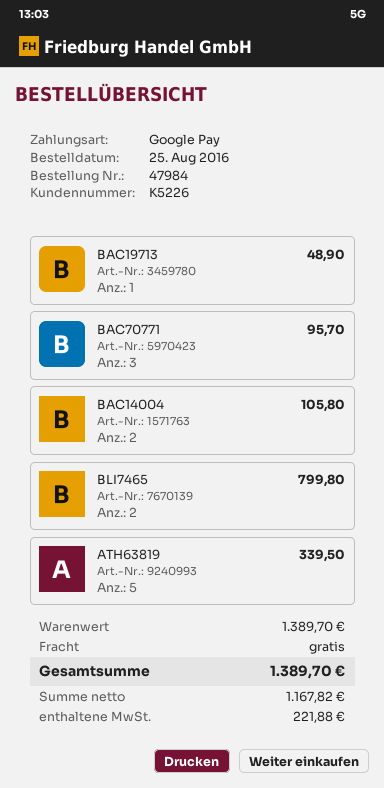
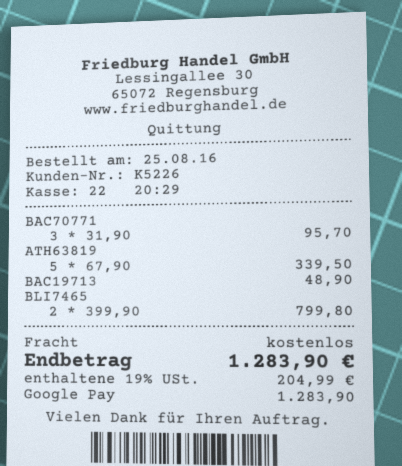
BAC14004: 2 for 105.80 -> none
tax: 221.88 -> 204.99
total: 1389.70 -> 1283.90

